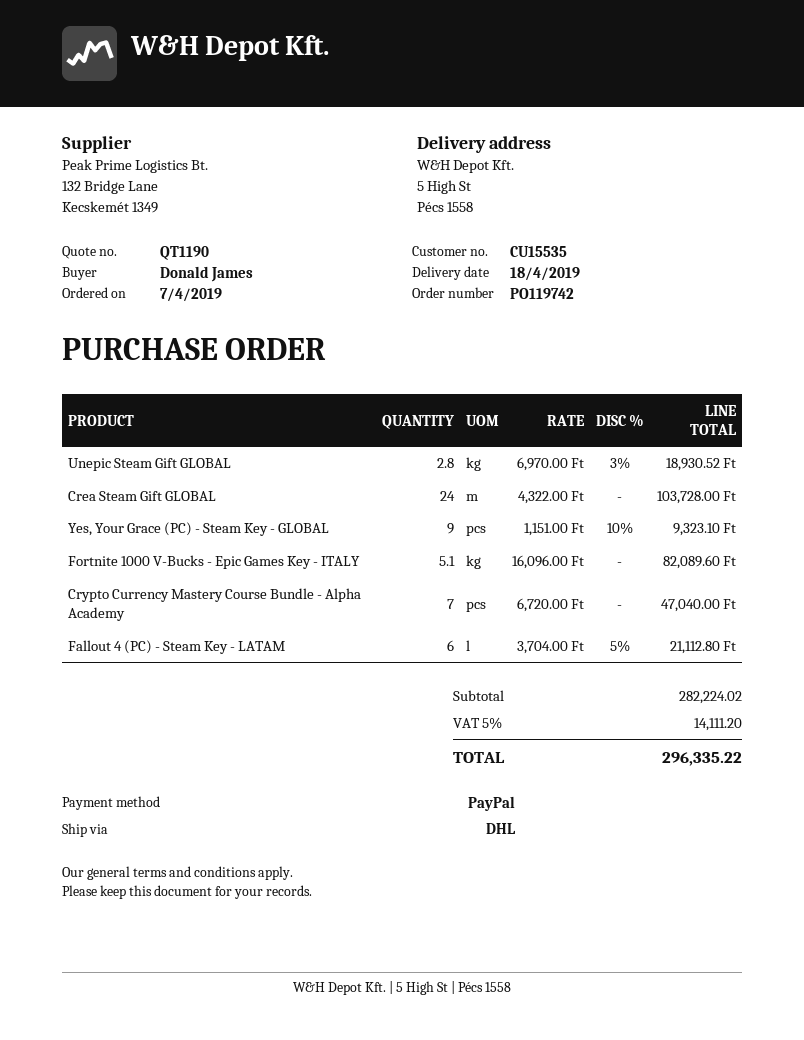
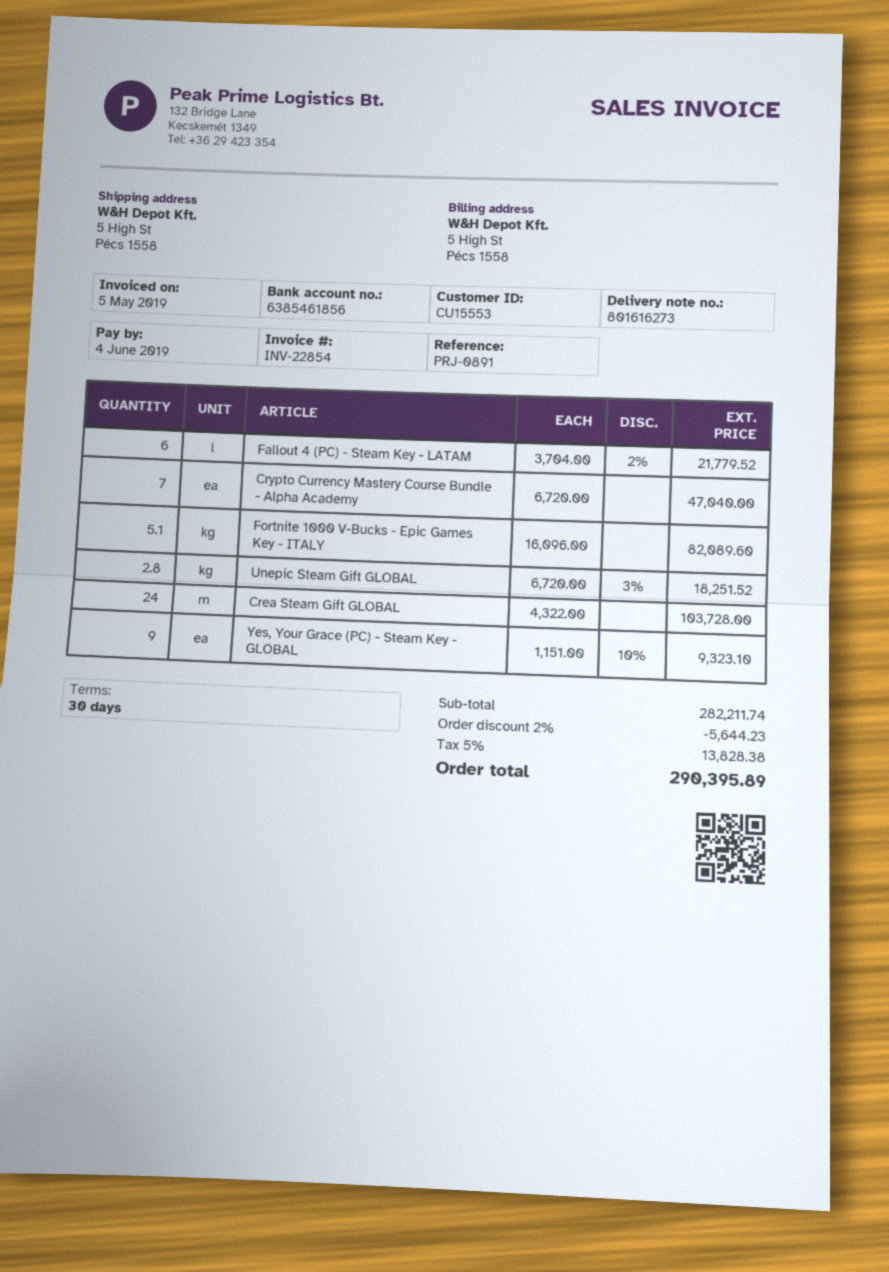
customer number: CU15535 -> CU15553
Unepic Steam Gift GLOBAL: 2.8 x 6970.00 - 3% = 18930.52 -> 2.8 x 6720.00 - 3% = 18251.52
Fallout 4 (PC) - Steam Key - LATAM: 6 x 3704.00 - 5% = 21112.80 -> 6 x 3704.00 - 2% = 21779.52
subtotal: 282224.02 -> 282211.74
discount: none -> 2% = 5644.23
tax: 5% = 14111.20 -> 5% = 13828.38
total: 296335.22 -> 290395.89

